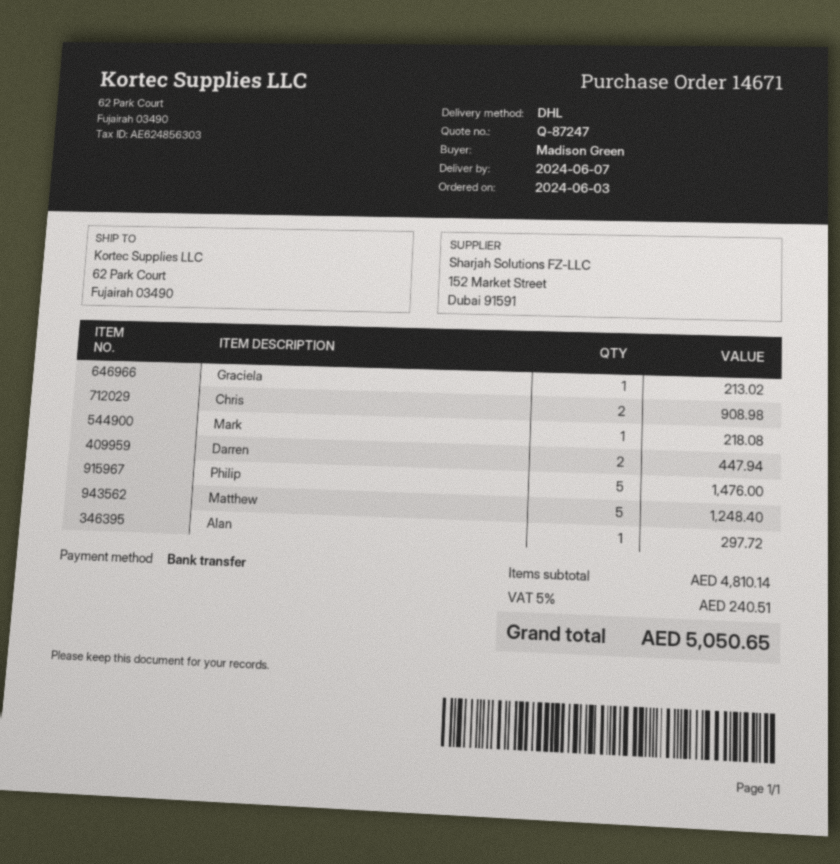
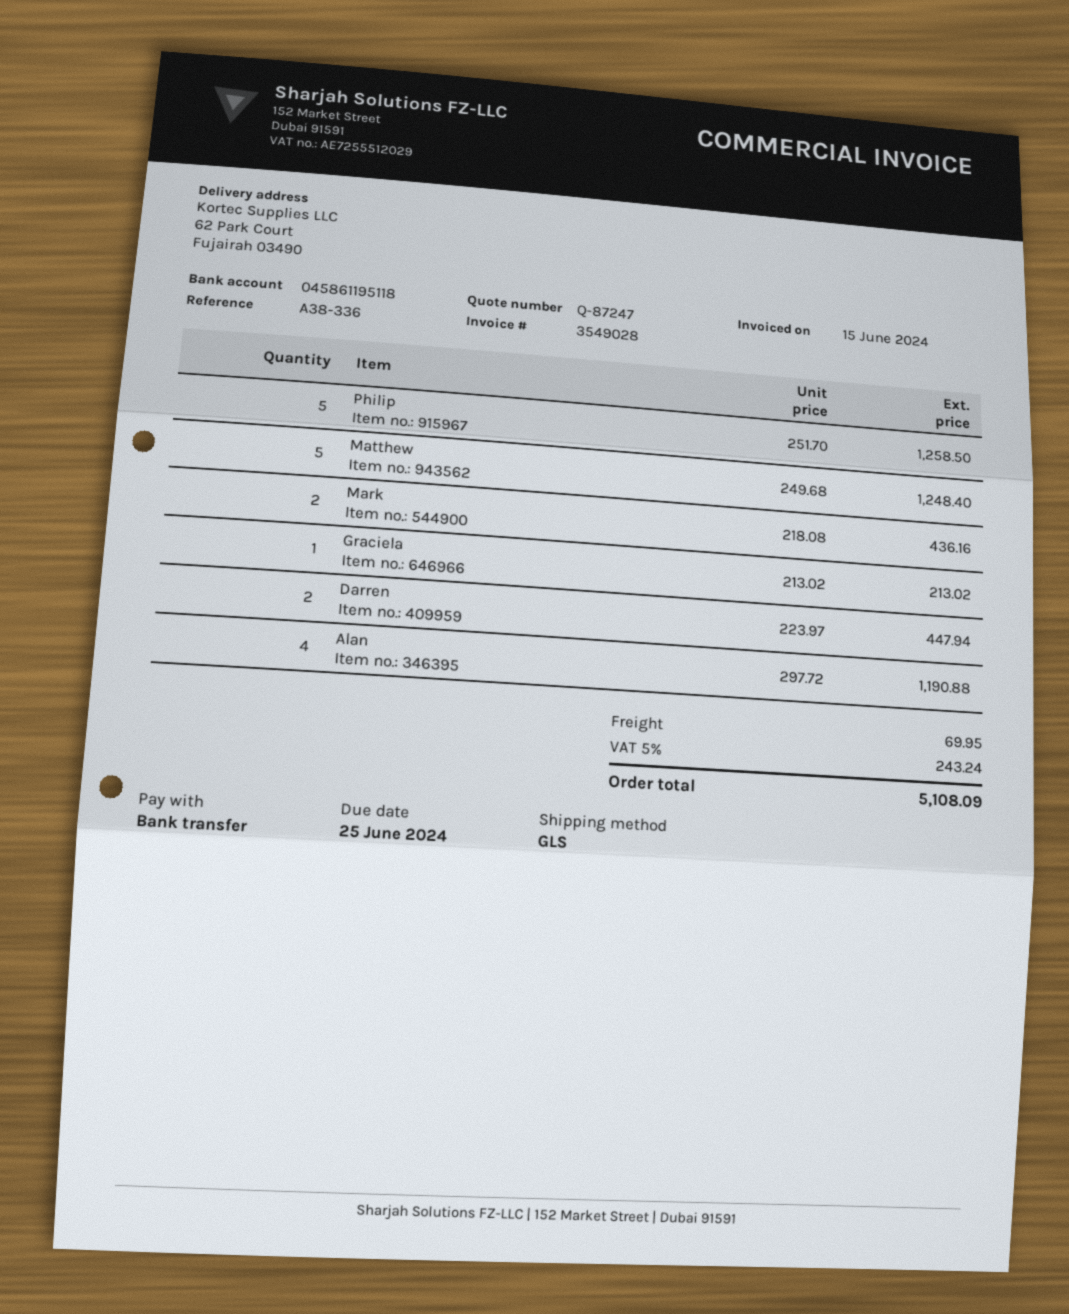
shipping method: DHL -> GLS
Chris: 2 for 908.98 -> none
Mark: 1 for 218.08 -> 2 for 436.16
Philip: 5 for 1476.00 -> 5 for 1258.50
Alan: 1 for 297.72 -> 4 for 1190.88
shipping: none -> 69.95
tax: 5% = 240.51 -> 5% = 243.24
total: 5050.65 -> 5108.09

